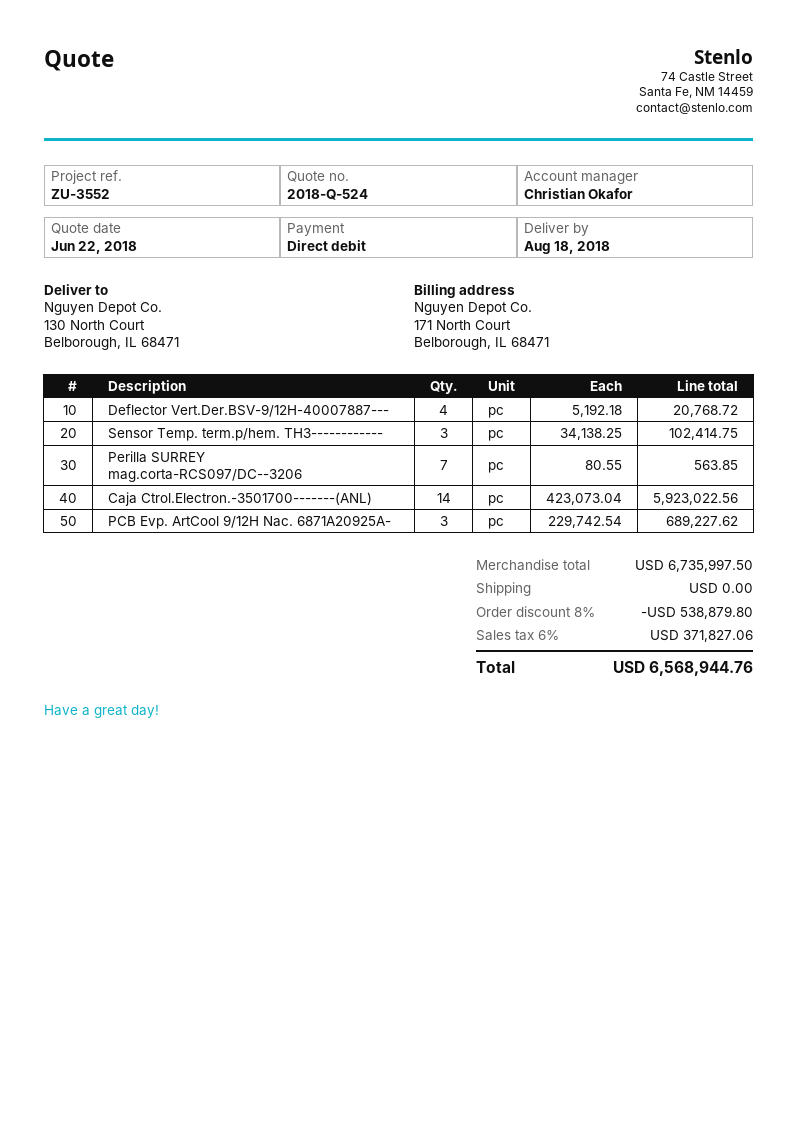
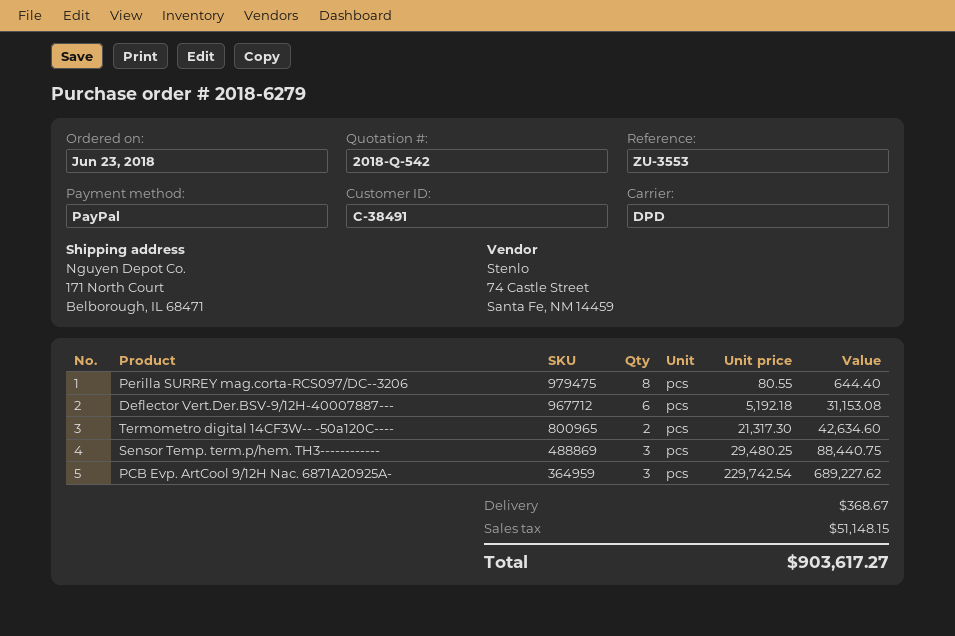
quote number: 2018-Q-524 -> 2018-Q-542
reference: ZU-3552 -> ZU-3553
payment method: direct debit -> PayPal
ship to: 130 North Court, Belborough, IL 68471 -> 171 North Court, Belborough, IL 68471
Deflector Vert.Der.BSV-9/12H-40007887---: 4 x 5192.18 = 20768.72 -> 6 x 5192.18 = 31153.08
Sensor Temp. term.p/hem. TH3------------: 3 x 34138.25 = 102414.75 -> 3 x 29480.25 = 88440.75
Perilla SURREY mag.corta-RCS097/DC--3206: 7 x 80.55 = 563.85 -> 8 x 80.55 = 644.40
Caja Ctrol.Electron.-3501700-------(ANL): 14 x 423073.04 = 5923022.56 -> none
Termometro digital 14CF3W-- -50a120C----: none -> 2 x 21317.30 = 42634.60
discount: 8% = 538879.80 -> none
shipping: 0.00 -> 368.67
tax: 371827.06 -> 51148.15
total: 6568944.76 -> 903617.27

